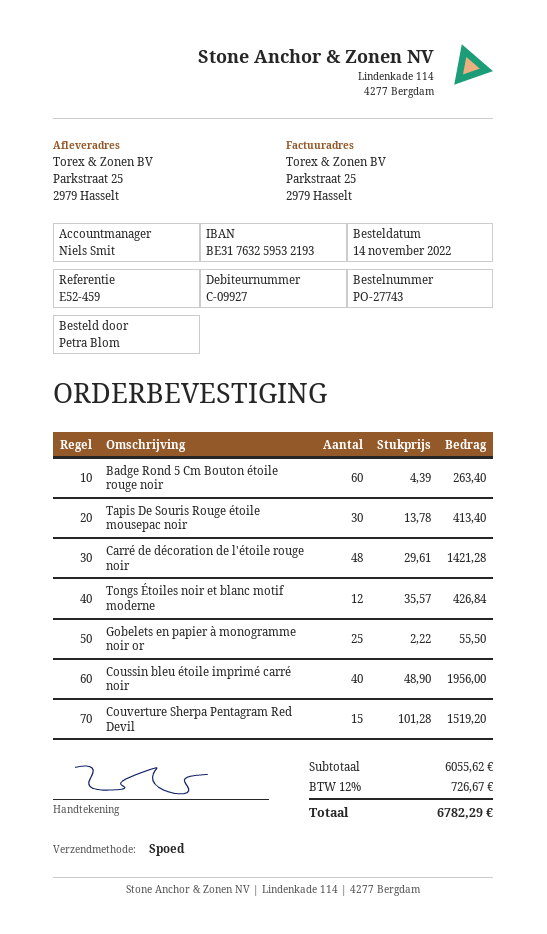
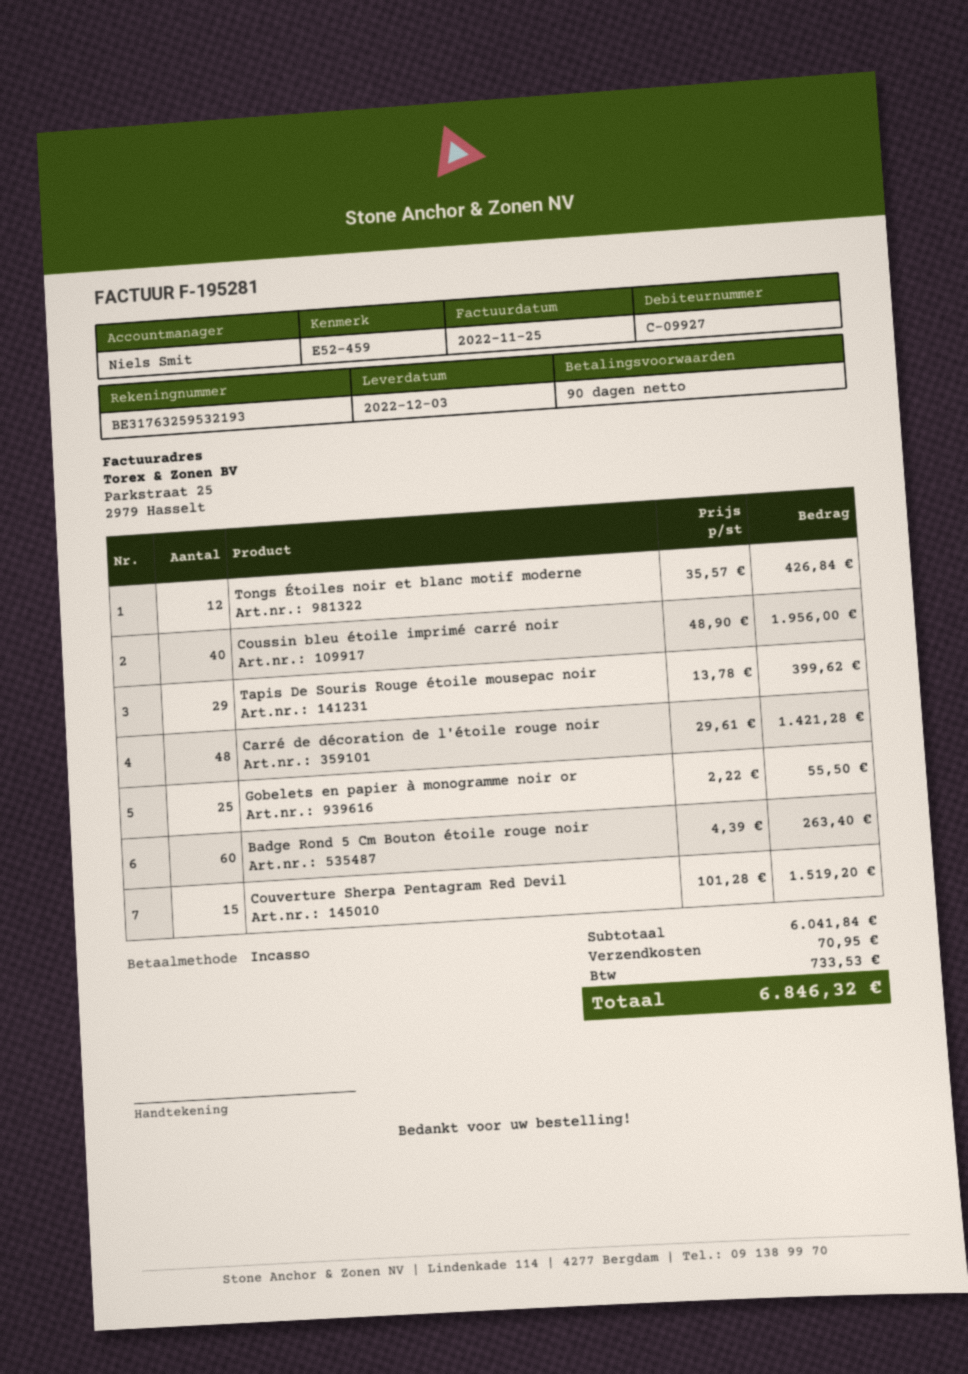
Tapis De Souris Rouge étoile mousepac noir: 30 x 13.78 = 413.40 -> 29 x 13.78 = 399.62
subtotal: 6055.62 -> 6041.84
shipping: none -> 70.95
tax: 726.67 -> 733.53
total: 6782.29 -> 6846.32

